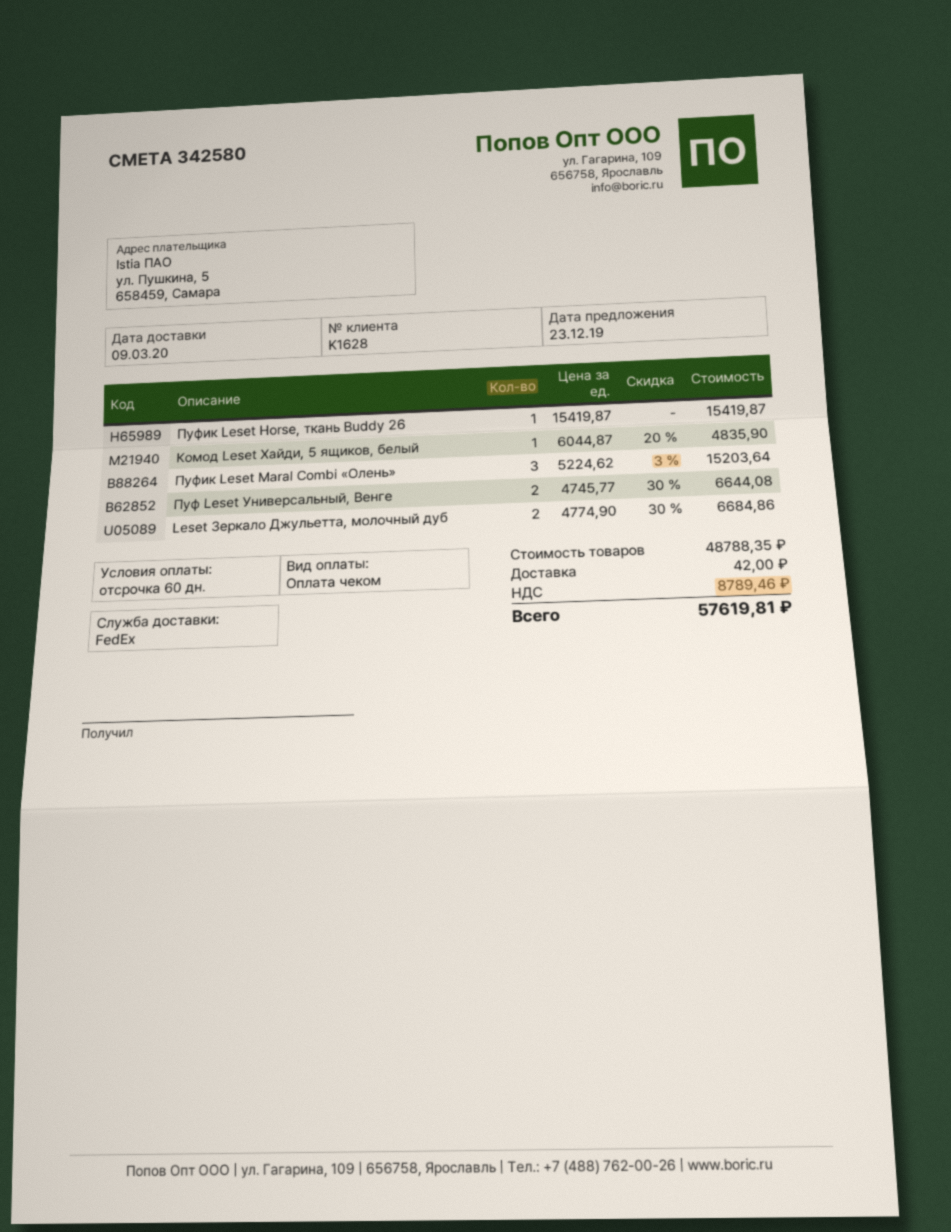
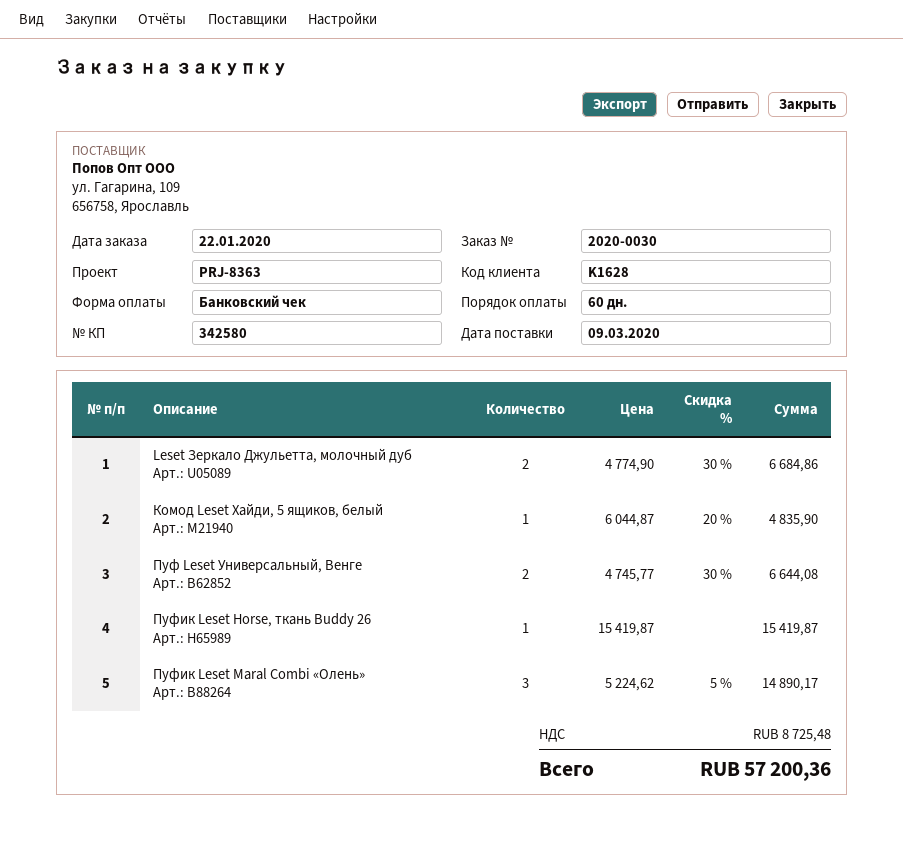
Пуфик Leset Maral Combi «Олень»: 3 x 5224.62 - 3% = 15203.64 -> 3 x 5224.62 - 5% = 14890.17
shipping: 42.00 -> none
tax: 8789.46 -> 8725.48
total: 57619.81 -> 57200.36

